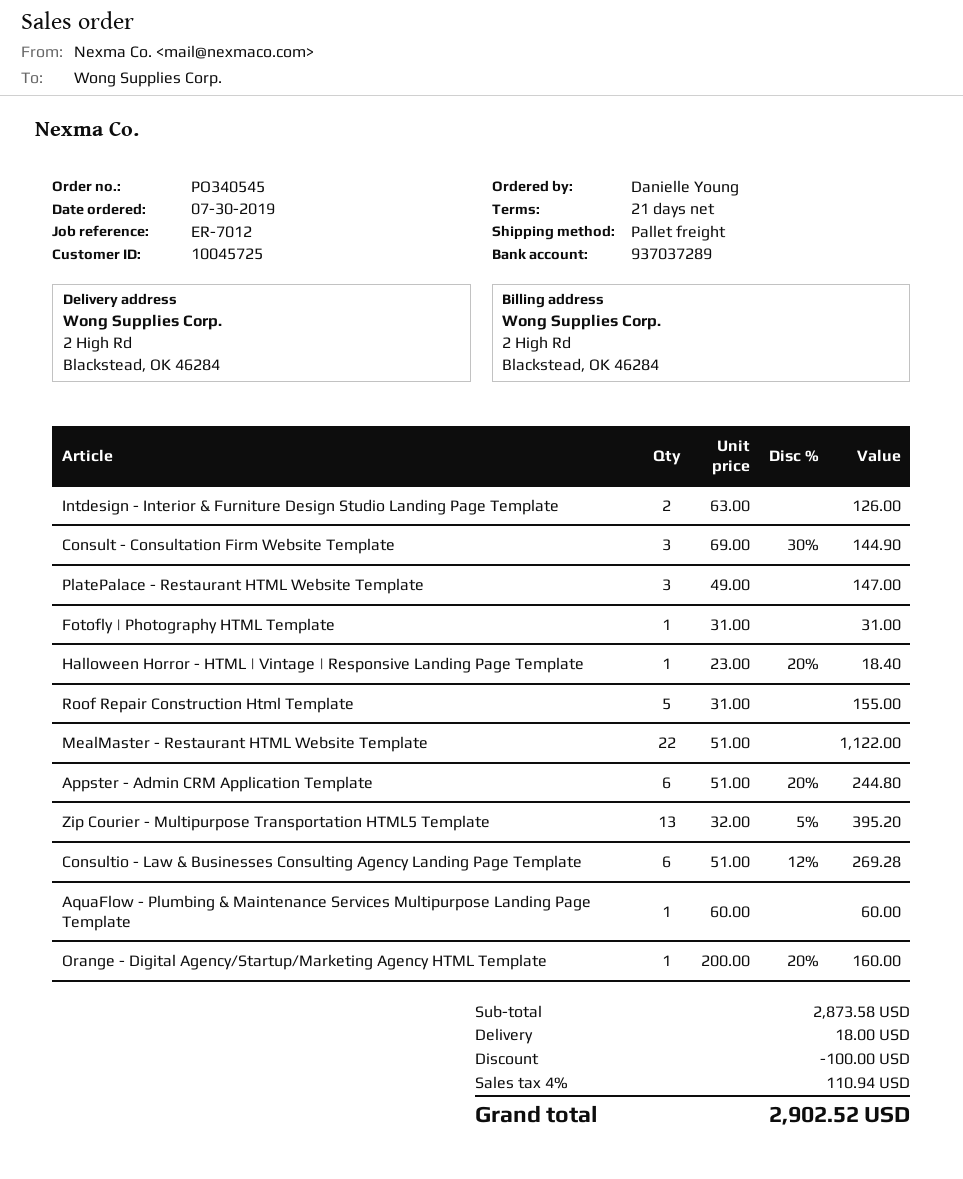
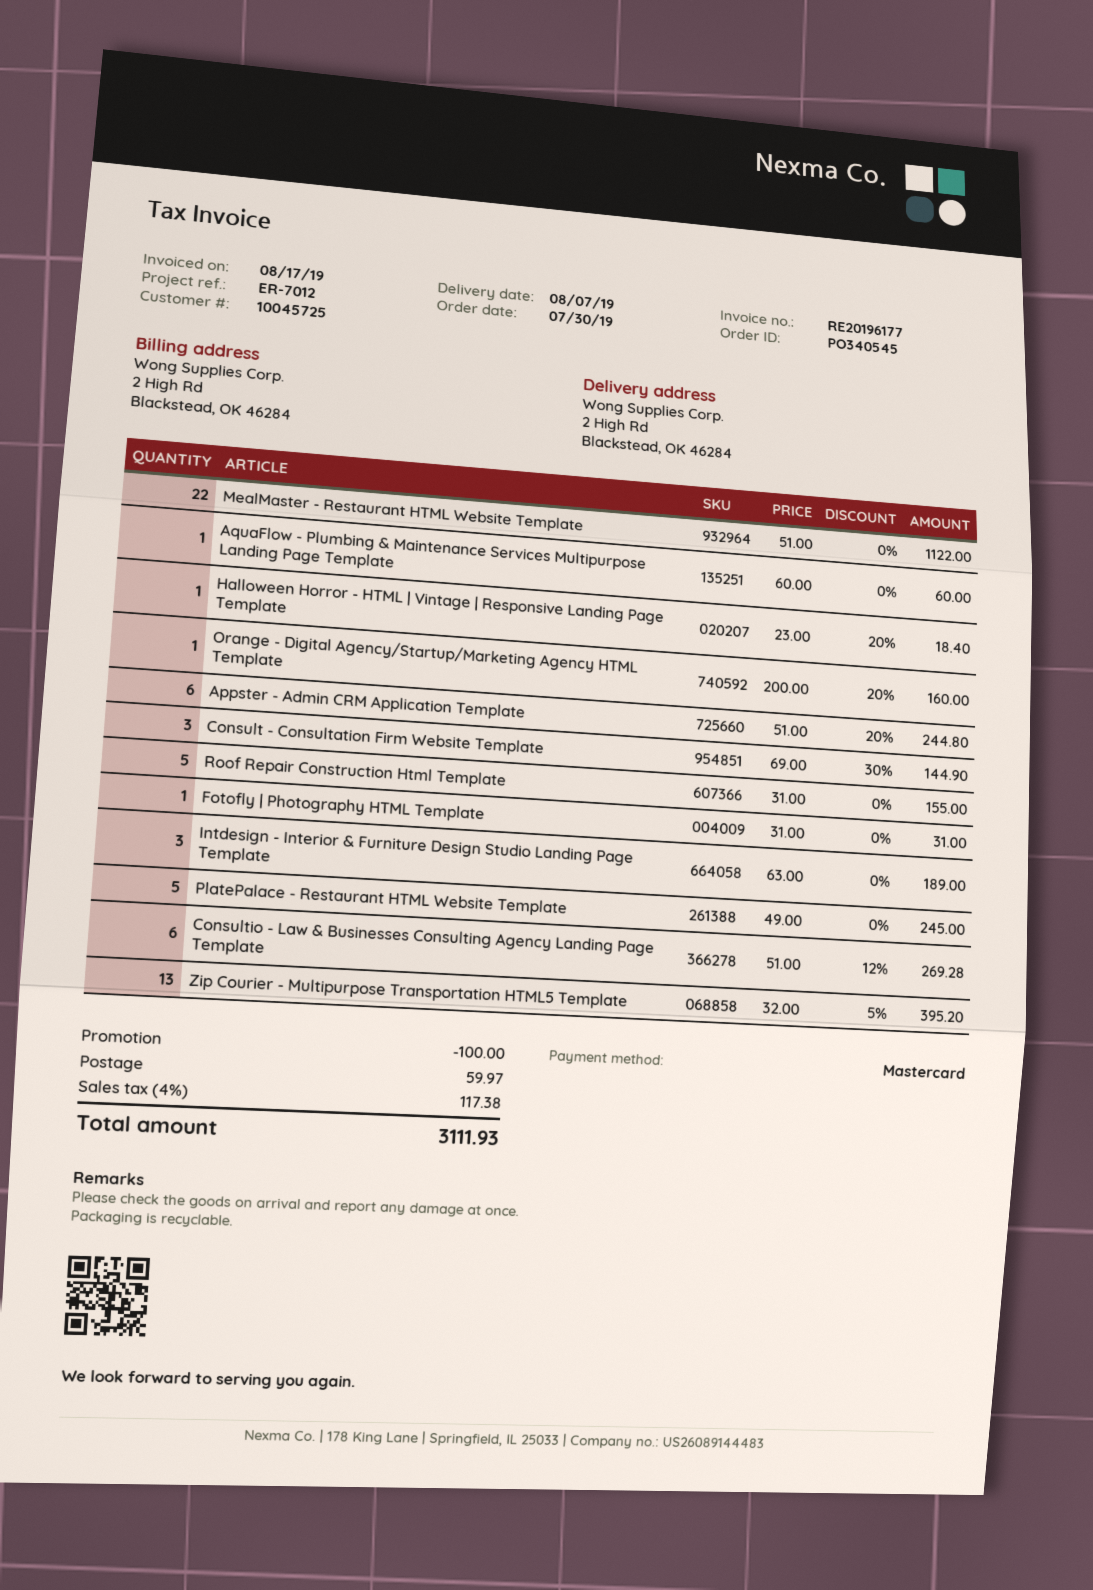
Intdesign - Interior & Furniture Design Studio Landing Page Template: 2 x 63.00 = 126.00 -> 3 x 63.00 = 189.00
PlatePalace - Restaurant HTML Website Template: 3 x 49.00 = 147.00 -> 5 x 49.00 = 245.00
shipping: 18.00 -> 59.97
tax: 4% = 110.94 -> 4% = 117.38
total: 2902.52 -> 3111.93

